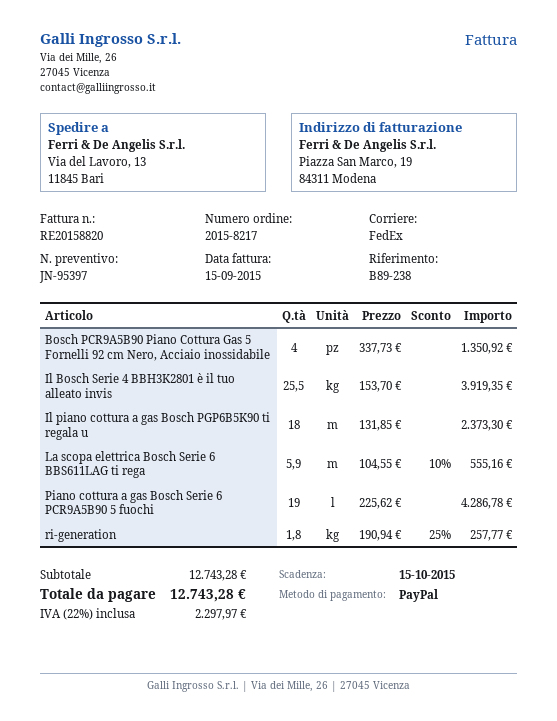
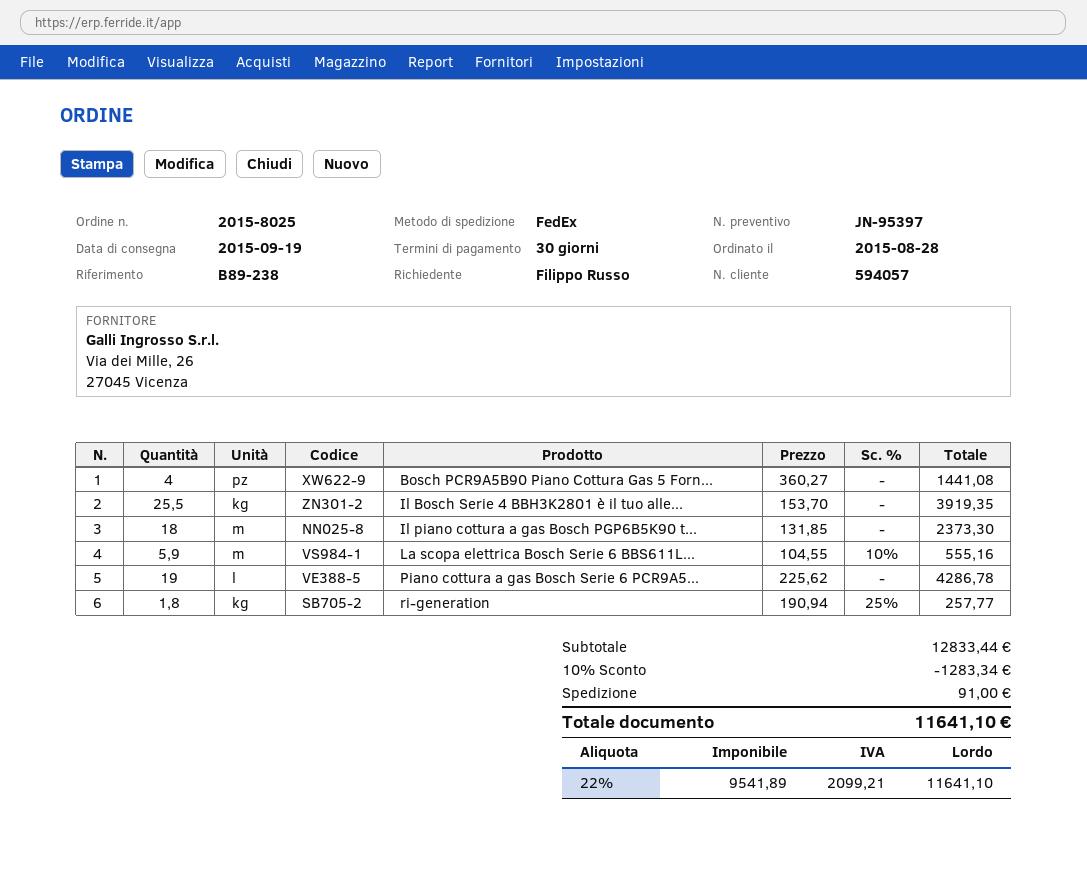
order number: 2015-8217 -> 2015-8025
Bosch PCR9A5B90 Piano Cottura Gas 5 Fornelli 92 cm Nero, Acciaio inossidabile: 4 x 337.73 = 1350.92 -> 4 x 360.27 = 1441.08
subtotal: 12743.28 -> 12833.44
discount: none -> 10% = 1283.34
shipping: none -> 91.00
tax: 22% = 2297.97 -> 22% = 2099.21
total: 12743.28 -> 11641.10

